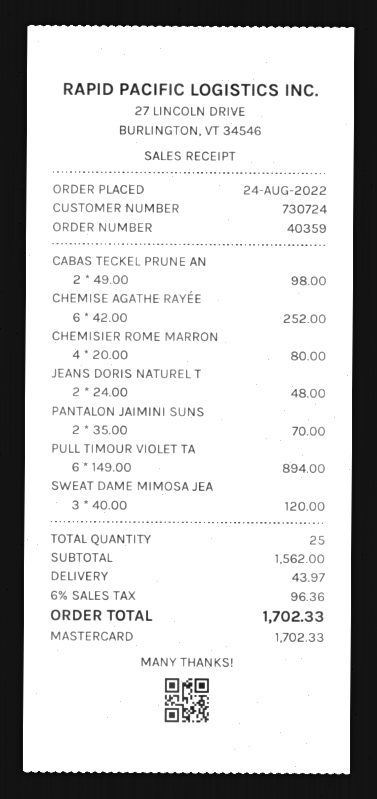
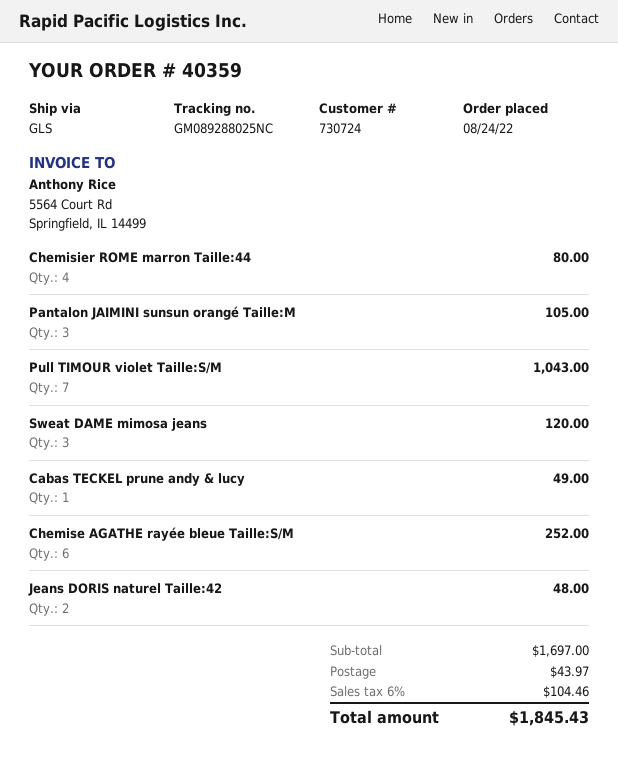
CABAS TECKEL PRUNE AN: 2 for 98.00 -> 1 for 49.00
PANTALON JAIMINI SUNS: 2 for 70.00 -> 3 for 105.00
PULL TIMOUR VIOLET TA: 6 for 894.00 -> 7 for 1043.00
subtotal: 1562.00 -> 1697.00
tax: 6% = 96.36 -> 6% = 104.46
total: 1702.33 -> 1845.43

